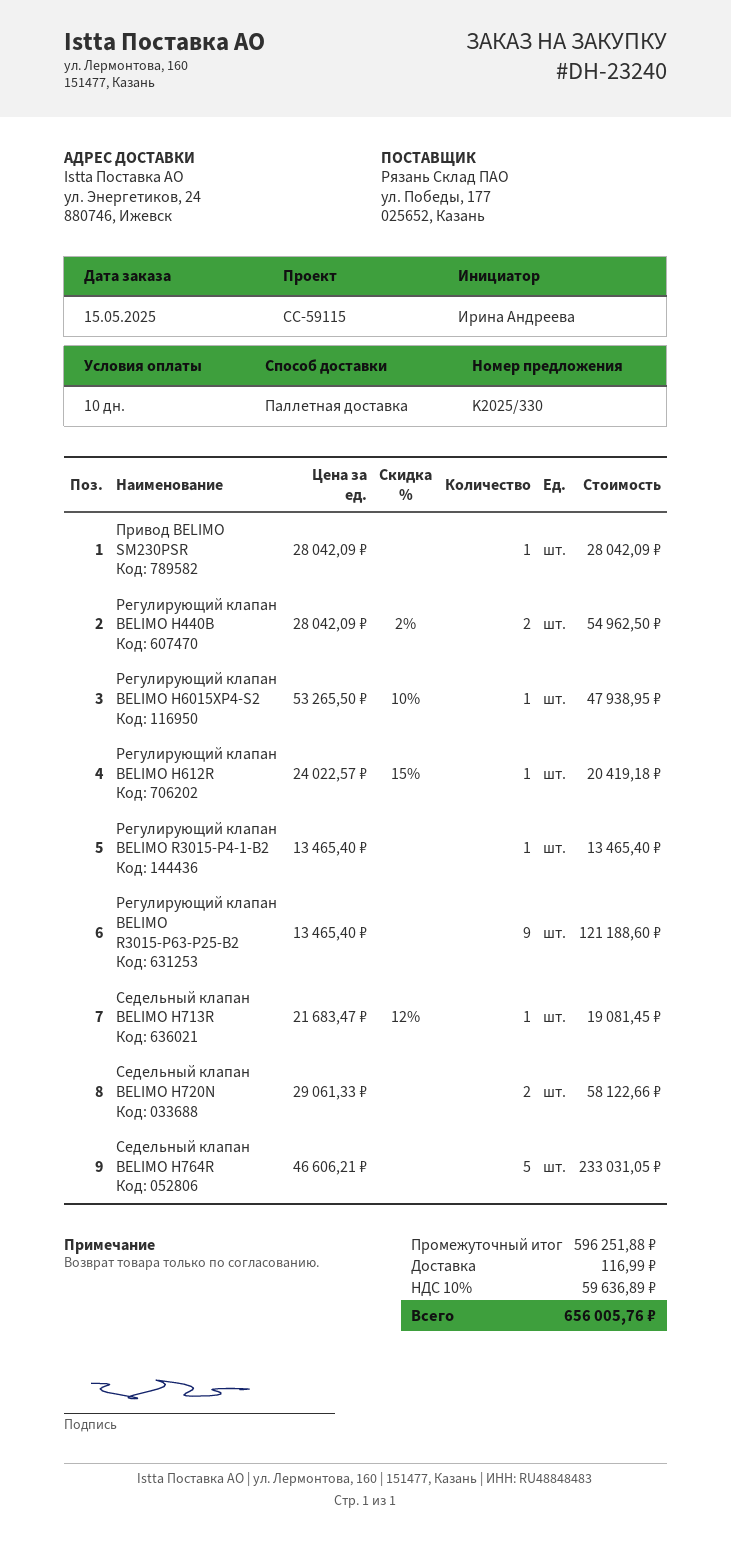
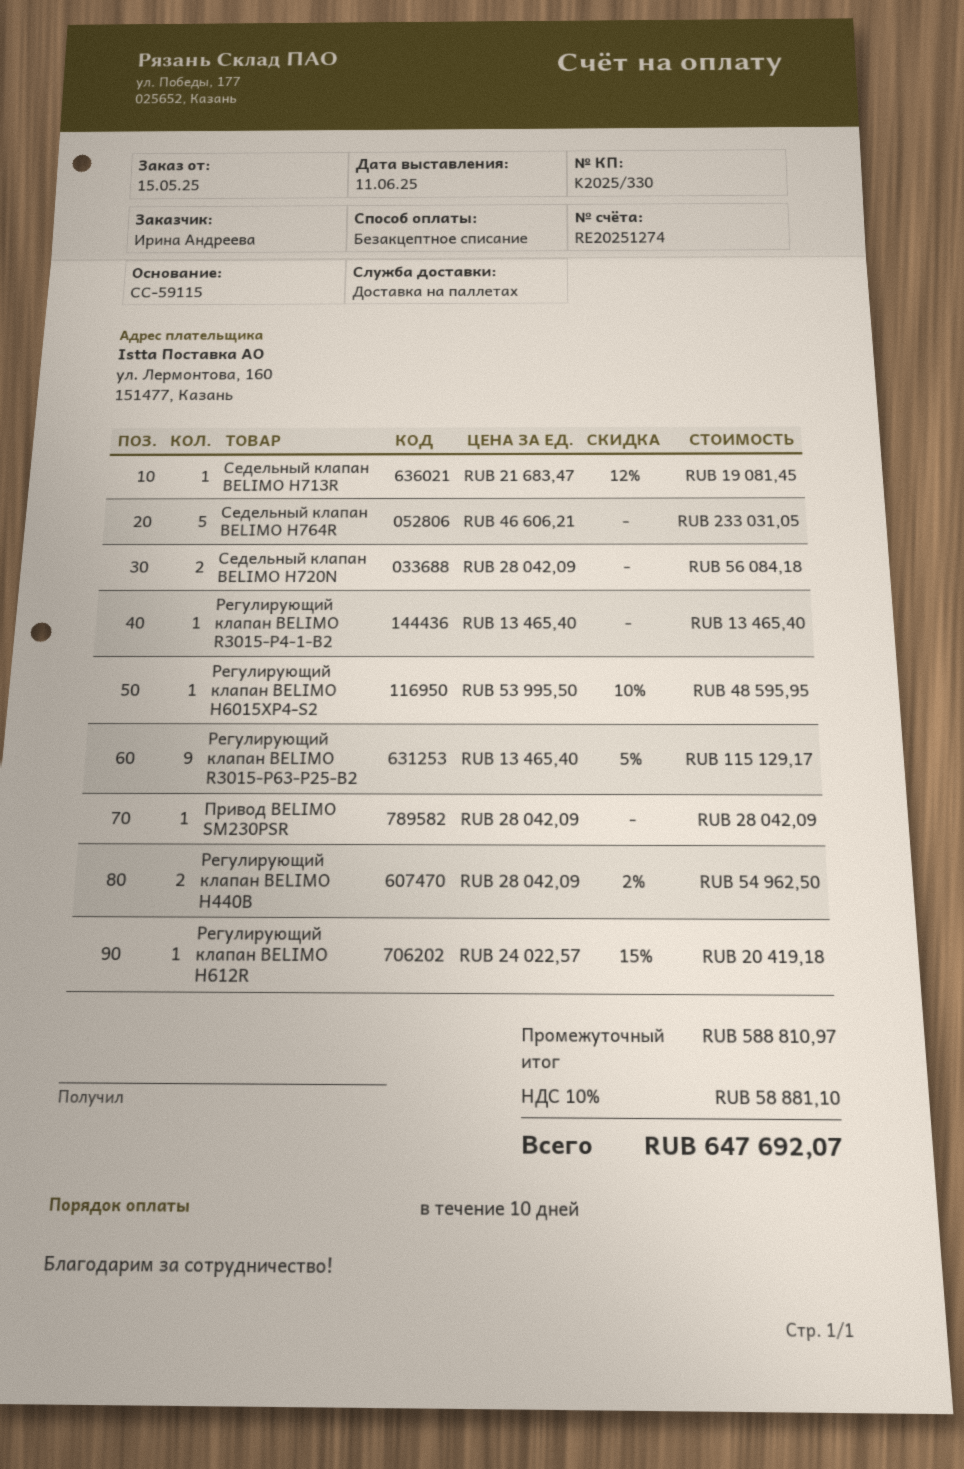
Регулирующий клапан BELIMO H6015XP4-S2: 1 x 53265.50 - 10% = 47938.95 -> 1 x 53995.50 - 10% = 48595.95
Регулирующий клапан BELIMO R3015-P63-P25-B2: 9 x 13465.40 = 121188.60 -> 9 x 13465.40 - 5% = 115129.17
Седельный клапан BELIMO H720N: 2 x 29061.33 = 58122.66 -> 2 x 28042.09 = 56084.18
subtotal: 596251.88 -> 588810.97
shipping: 116.99 -> none
tax: 10% = 59636.89 -> 10% = 58881.10
total: 656005.76 -> 647692.07

